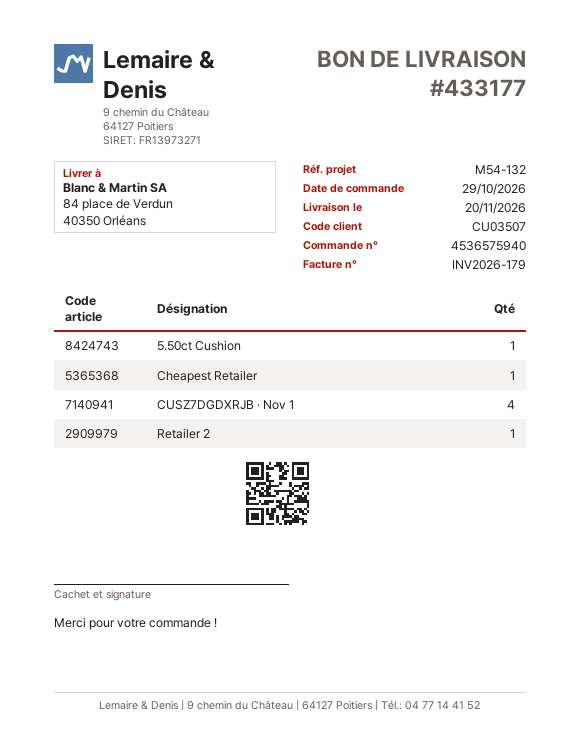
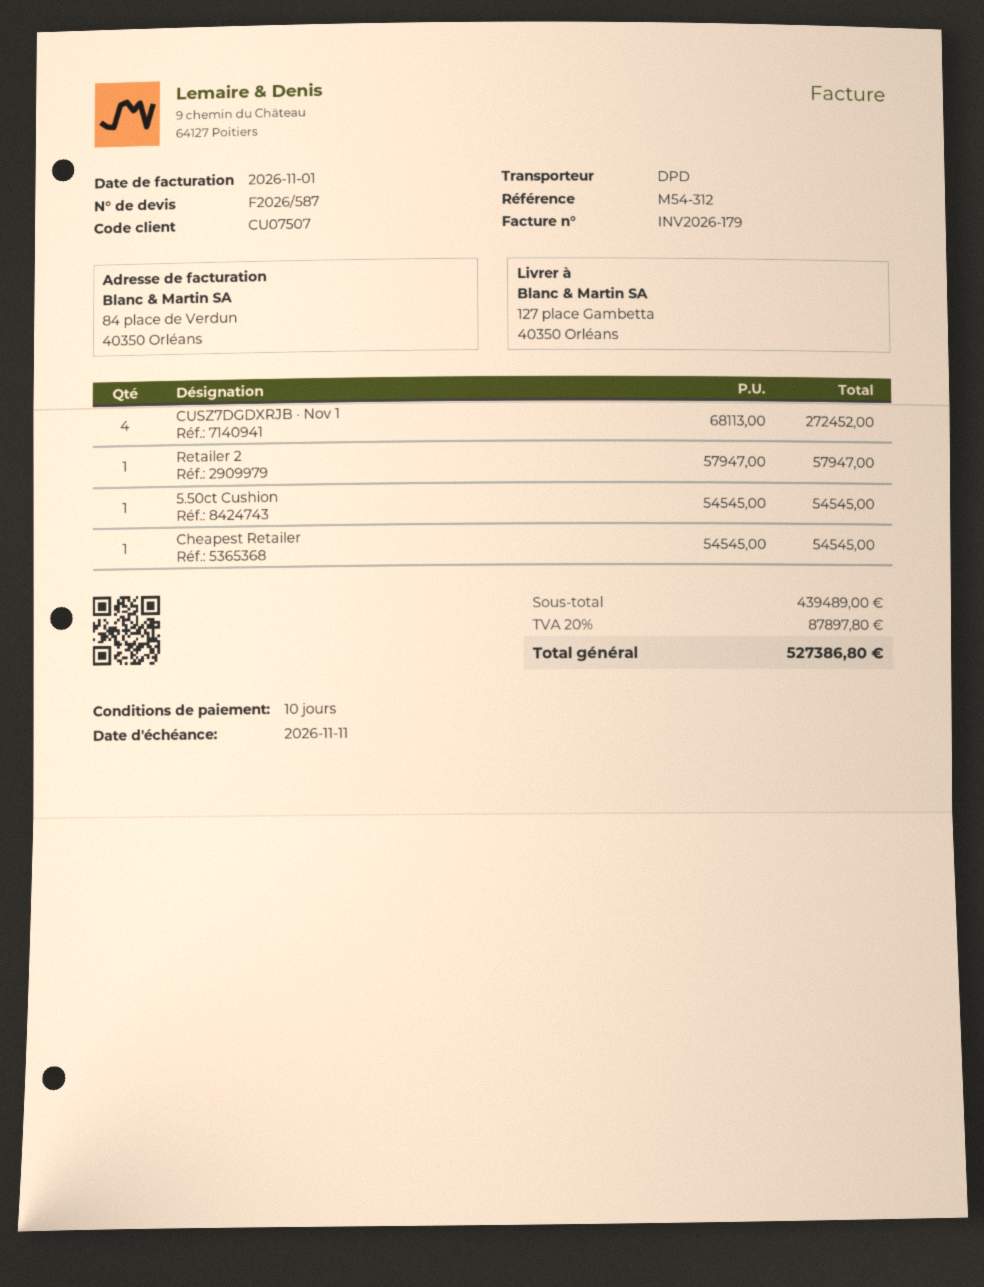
customer number: CU03507 -> CU07507
reference: M54-132 -> M54-312
ship to: 84 place de Verdun, 40350 Orléans -> 127 place Gambetta, 40350 Orléans

